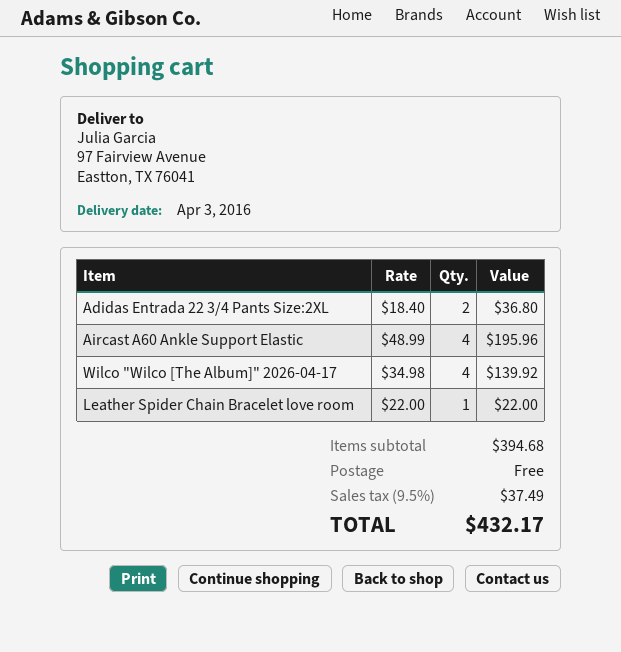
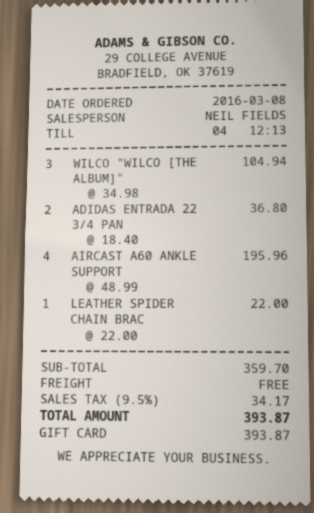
Wilco "Wilco [The Album]" 2026-04-17: 4 x 34.98 = 139.92 -> 3 x 34.98 = 104.94
subtotal: 394.68 -> 359.70
tax: 9.5% = 37.49 -> 9.5% = 34.17
total: 432.17 -> 393.87

